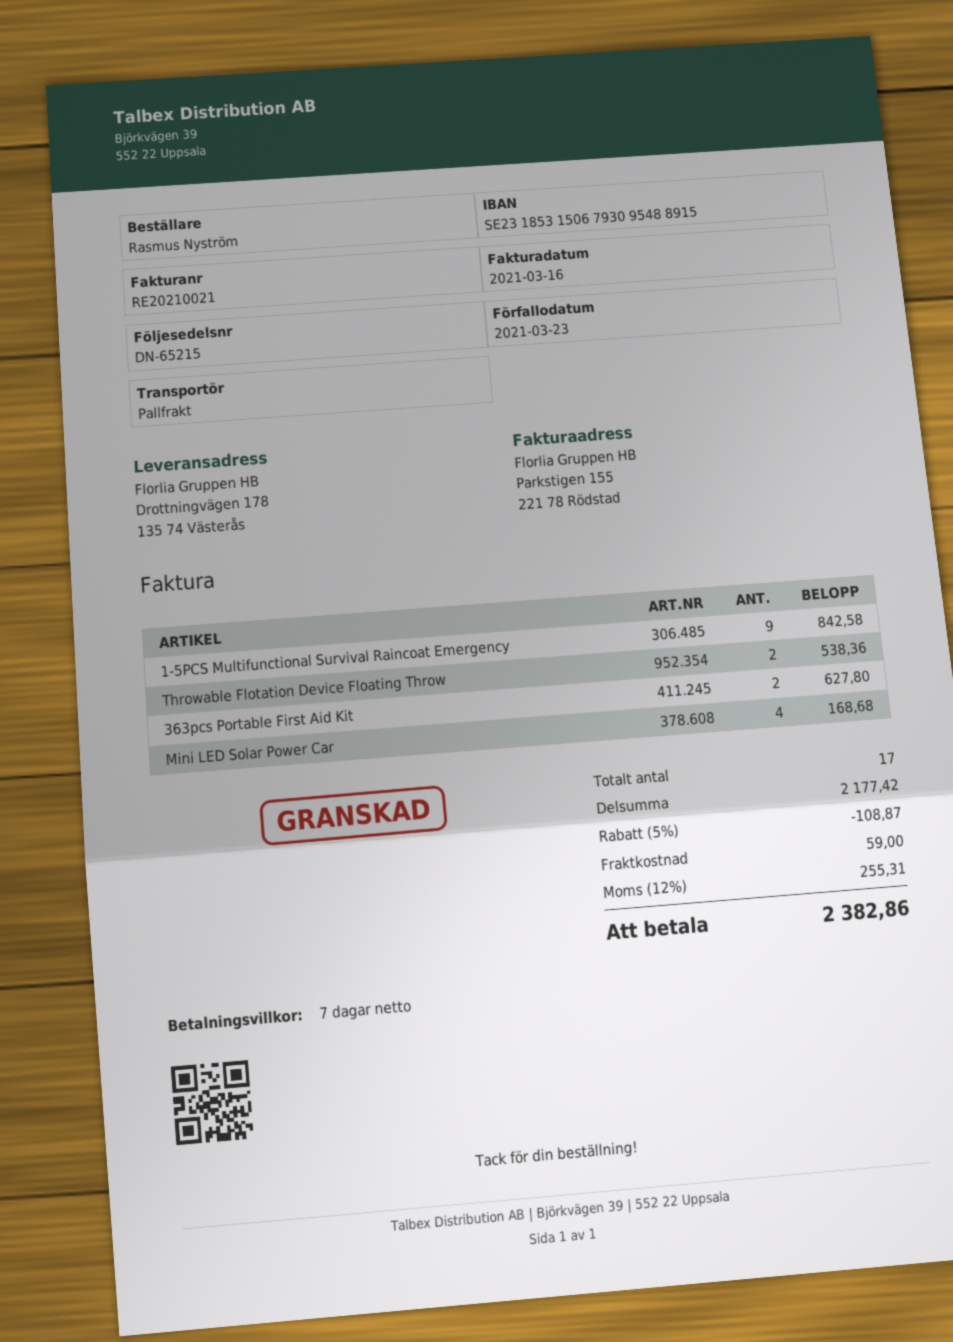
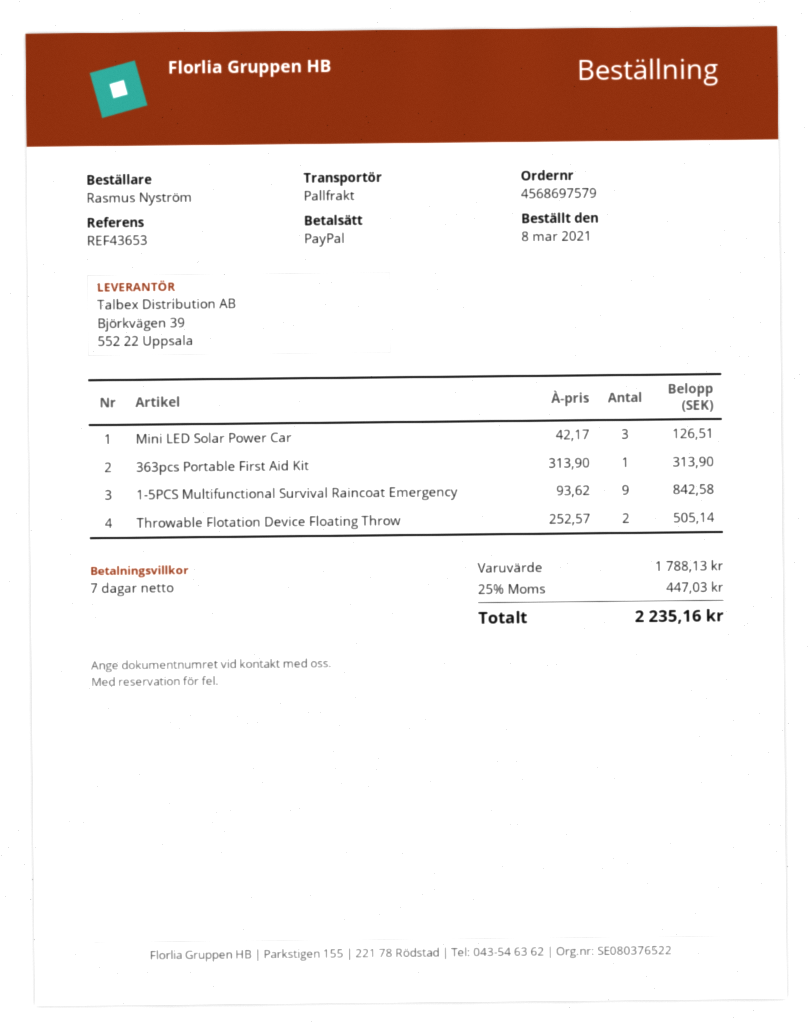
Throwable Flotation Device Floating Throw: 2 for 538.36 -> 2 for 505.14
363pcs Portable First Aid Kit: 2 for 627.80 -> 1 for 313.90
Mini LED Solar Power Car: 4 for 168.68 -> 3 for 126.51
subtotal: 2177.42 -> 1788.13
discount: 5% = 108.87 -> none
shipping: 59.00 -> none
tax: 12% = 255.31 -> 25% = 447.03
total: 2382.86 -> 2235.16

